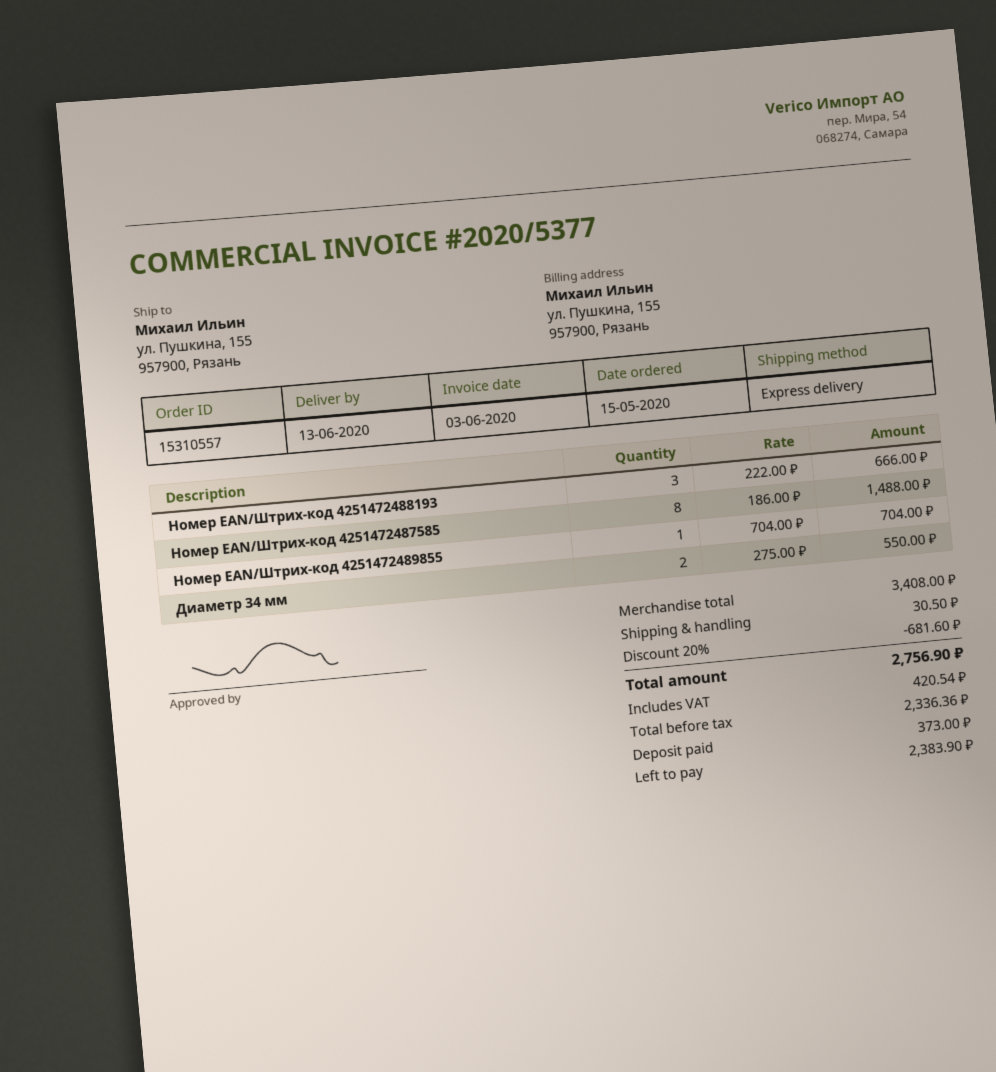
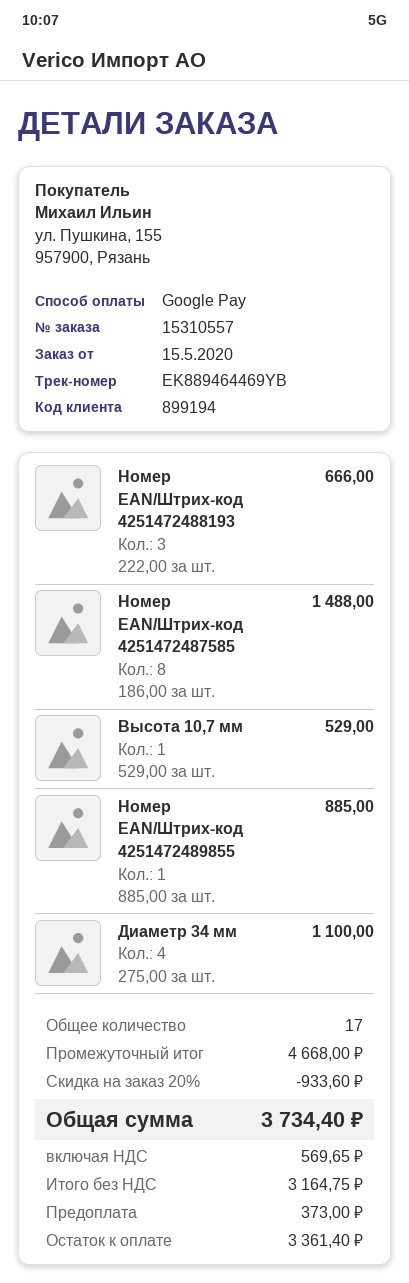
Номер EAN/Штрих-код 4251472489855: 1 x 704.00 = 704.00 -> 1 x 885.00 = 885.00
Диаметр 34 мм: 2 x 275.00 = 550.00 -> 4 x 275.00 = 1100.00
Высота 10,7 мм: none -> 1 x 529.00 = 529.00
subtotal: 3408.00 -> 4668.00
discount: 20% = 681.60 -> 20% = 933.60
shipping: 30.50 -> none
net: 2336.36 -> 3164.75
tax: 420.54 -> 569.65
total: 2756.90 -> 3734.40
balance: 2383.90 -> 3361.40

